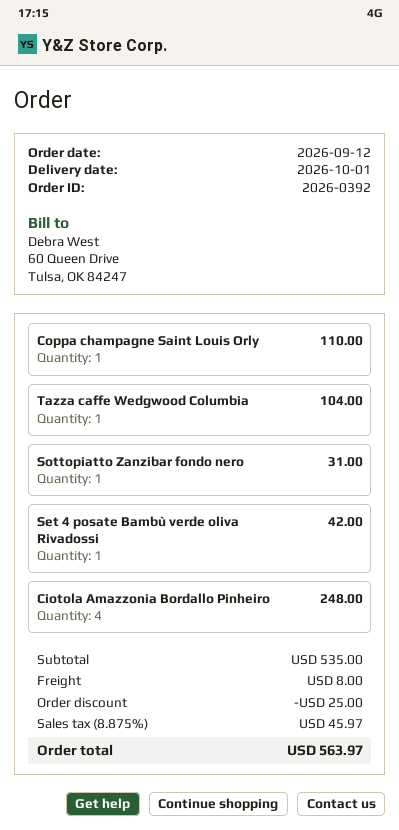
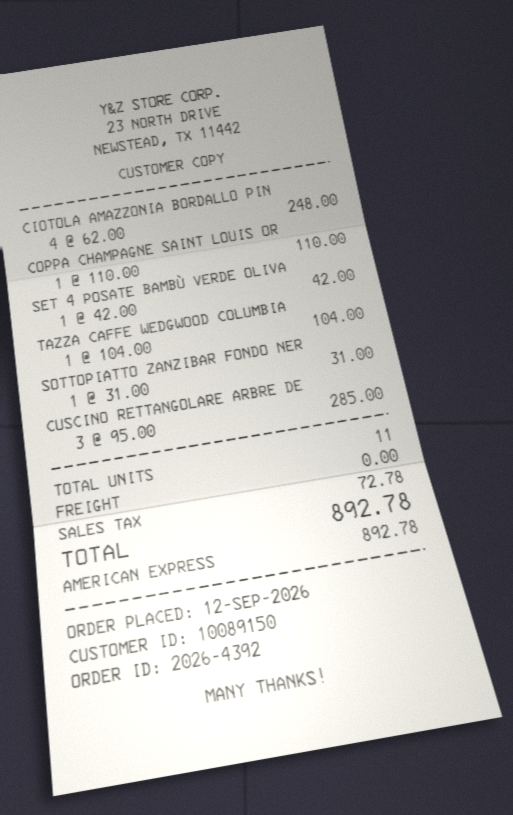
order number: 2026-0392 -> 2026-4392
CUSCINO RETTANGOLARE ARBRE DE: none -> 3 for 285.00
discount: 25.00 -> none
shipping: 8.00 -> 0.00
tax: 45.97 -> 72.78
total: 563.97 -> 892.78

